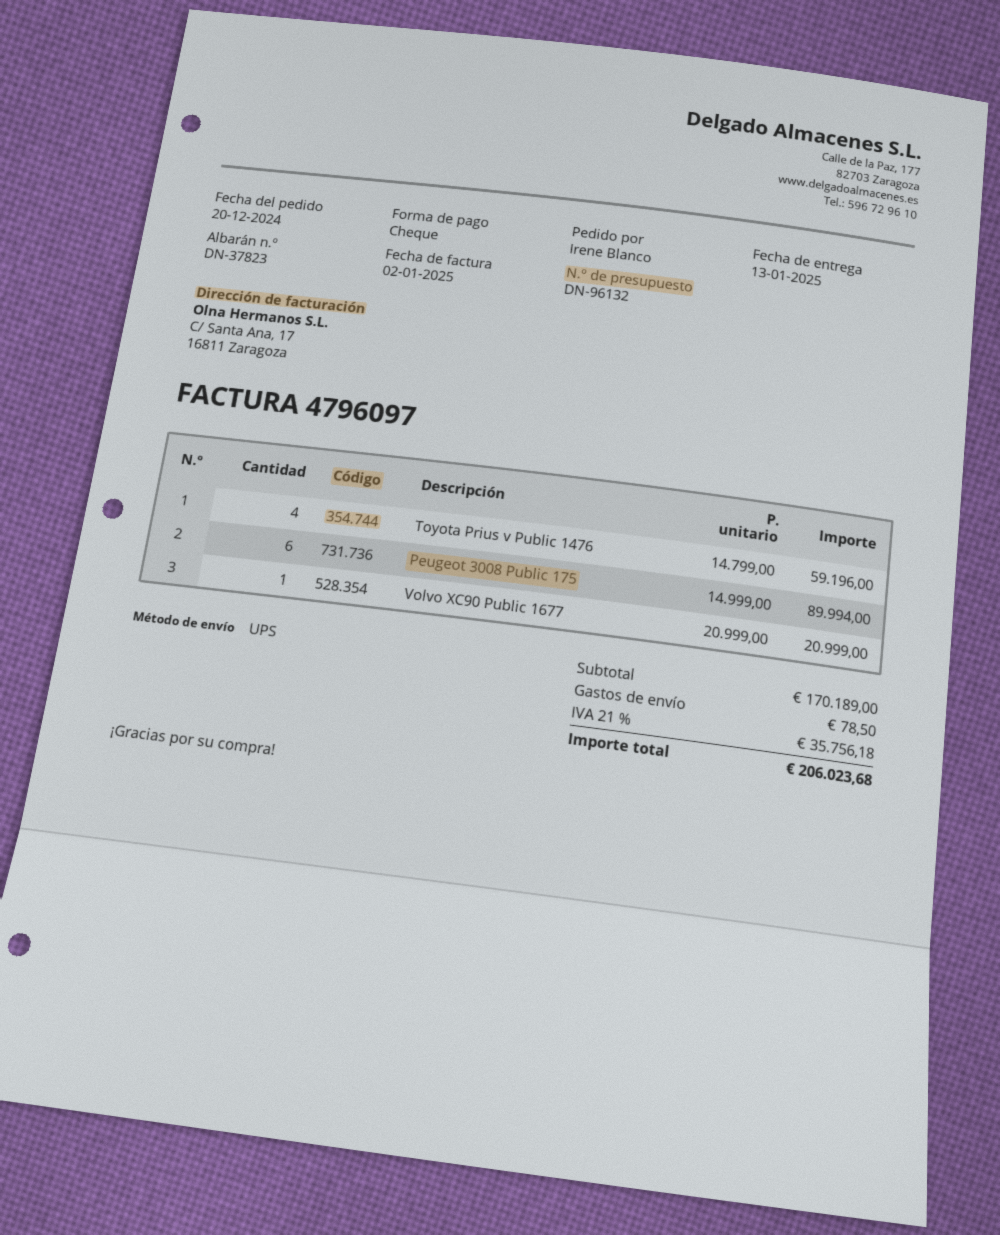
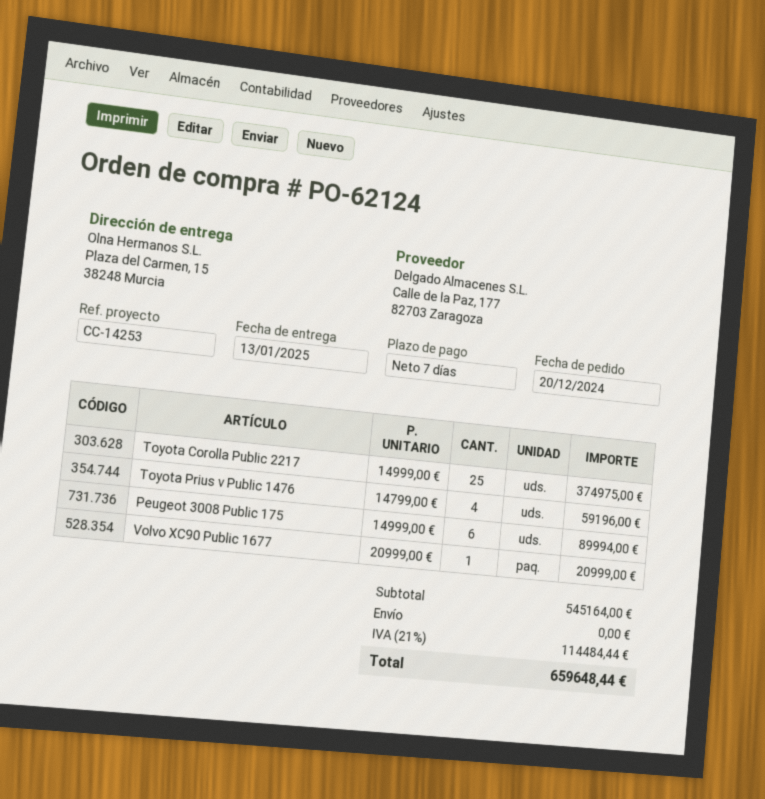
Toyota Corolla Public 2217: none -> 25 x 14999.00 = 374975.00
subtotal: 170189.00 -> 545164.00
shipping: 78.50 -> 0.00
tax: 21% = 35756.18 -> 21% = 114484.44
total: 206023.68 -> 659648.44

